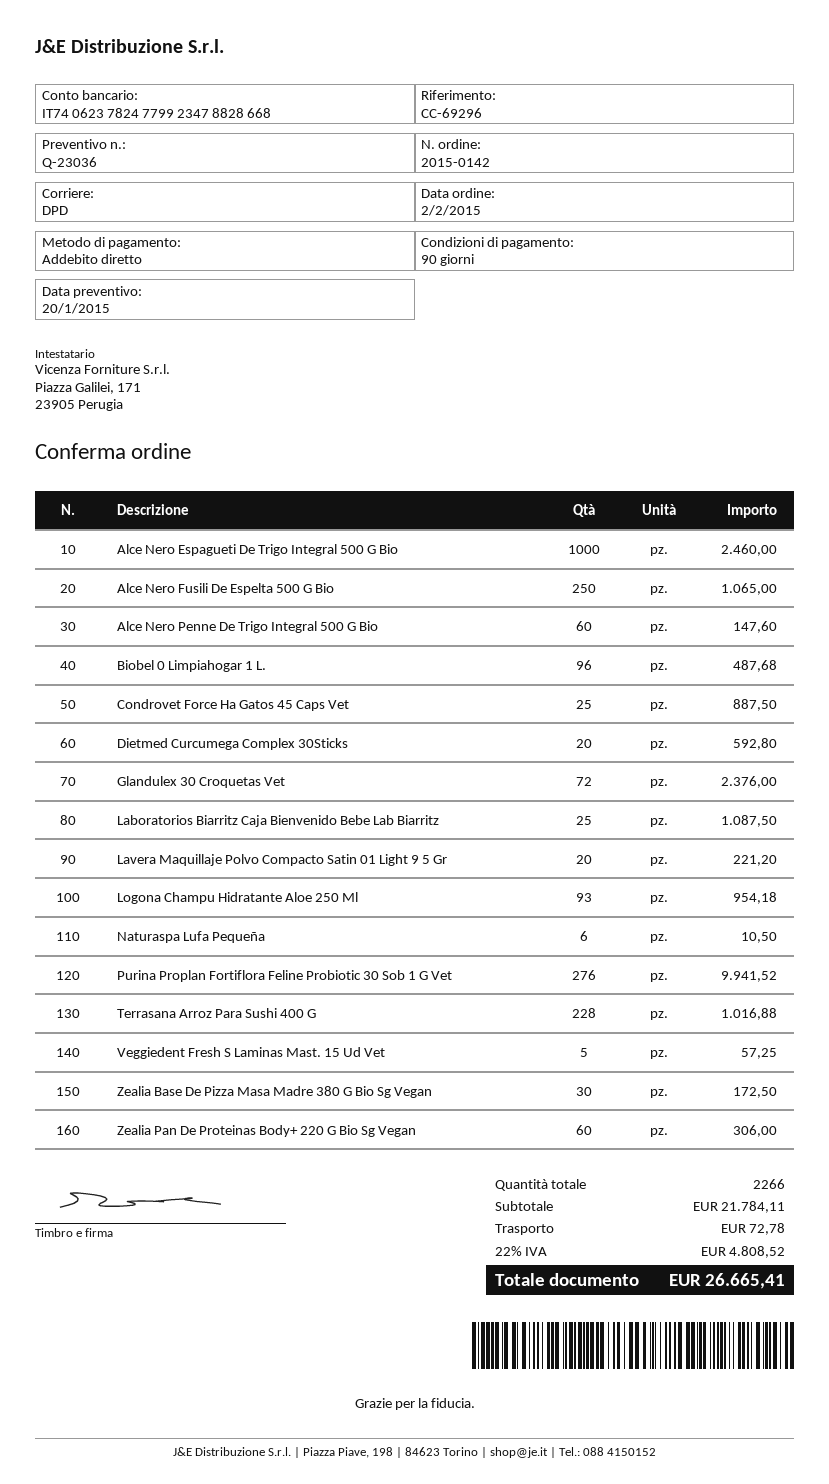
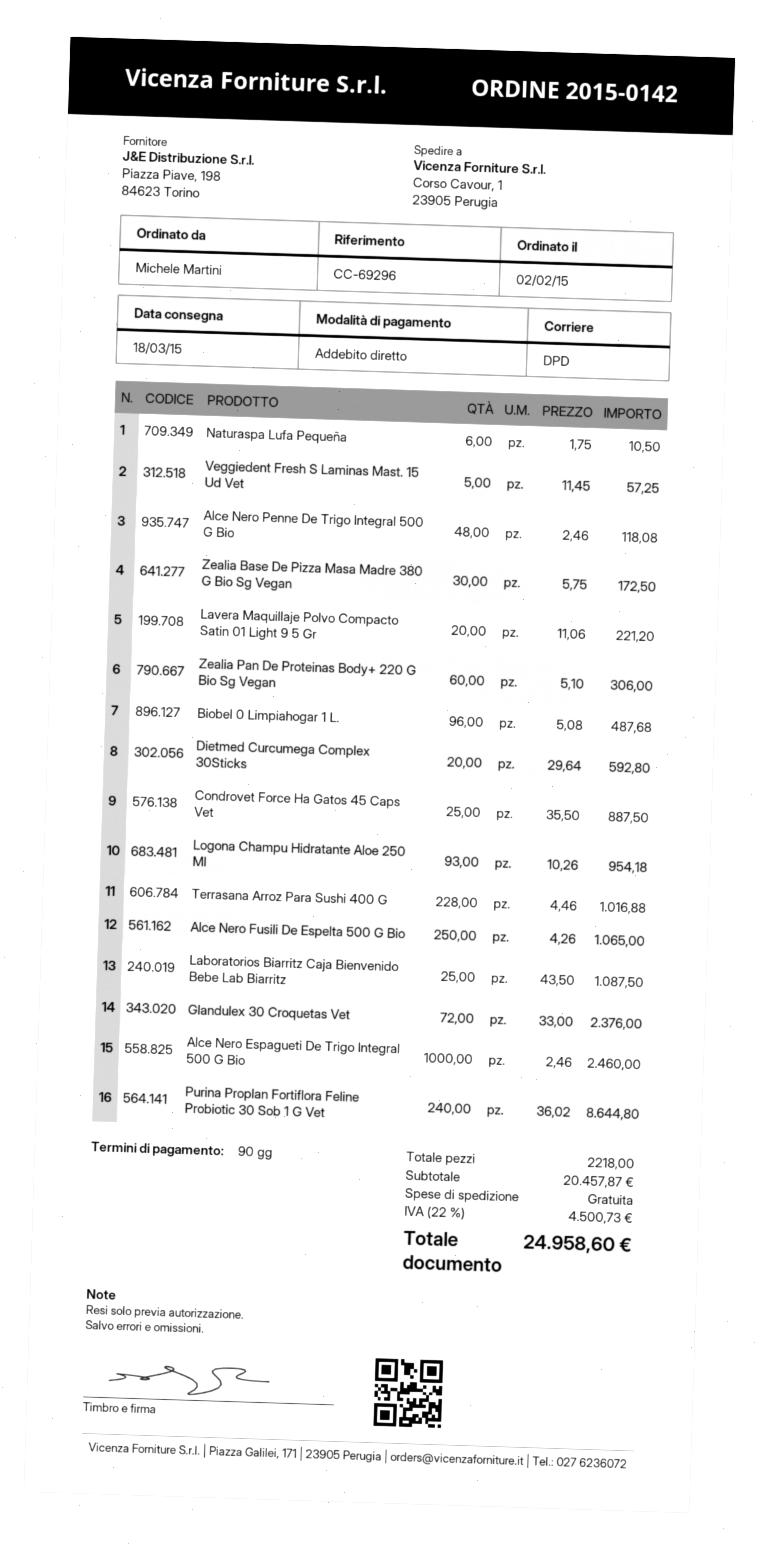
Alce Nero Penne De Trigo Integral 500 G Bio: 60 for 147.60 -> 48 for 118.08
Purina Proplan Fortiflora Feline Probiotic 30 Sob 1 G Vet: 276 for 9941.52 -> 240 for 8644.80
total quantity: 2266 -> 2218
subtotal: 21784.11 -> 20457.87
shipping: 72.78 -> 0.00
tax: 22% = 4808.52 -> 22% = 4500.73
total: 26665.41 -> 24958.60

